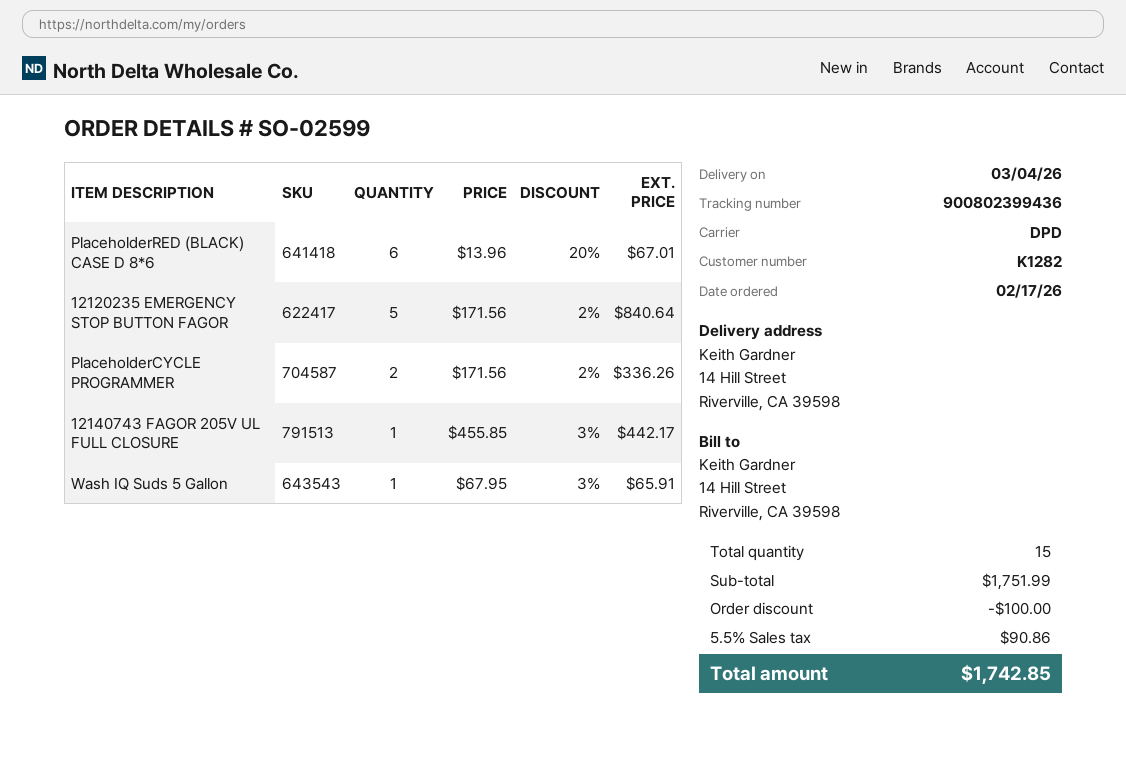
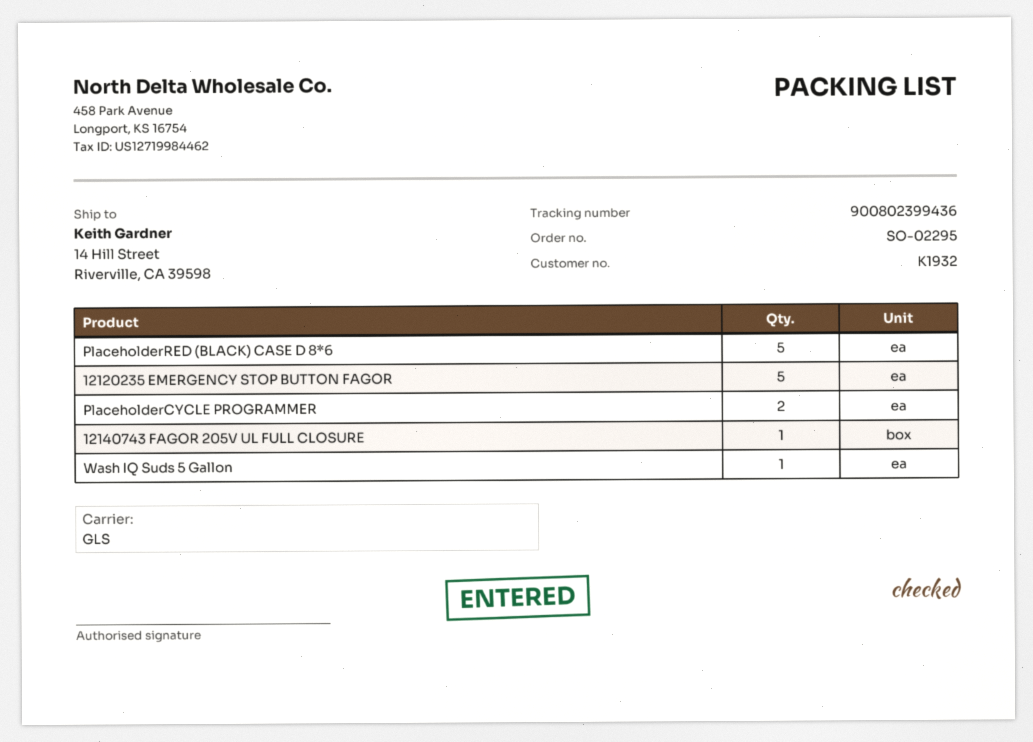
order number: SO-02599 -> SO-02295
customer number: K1282 -> K1932
shipping method: DPD -> GLS
PlaceholderRED (BLACK) CASE D 8*6: 6 -> 5

